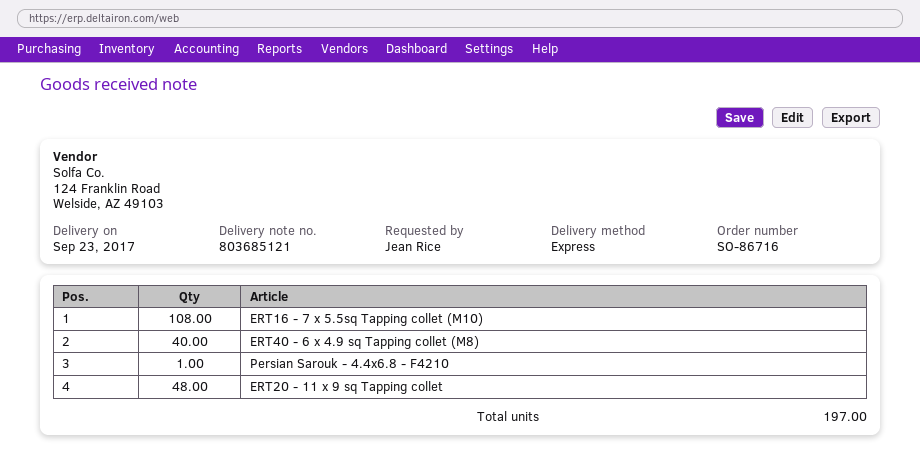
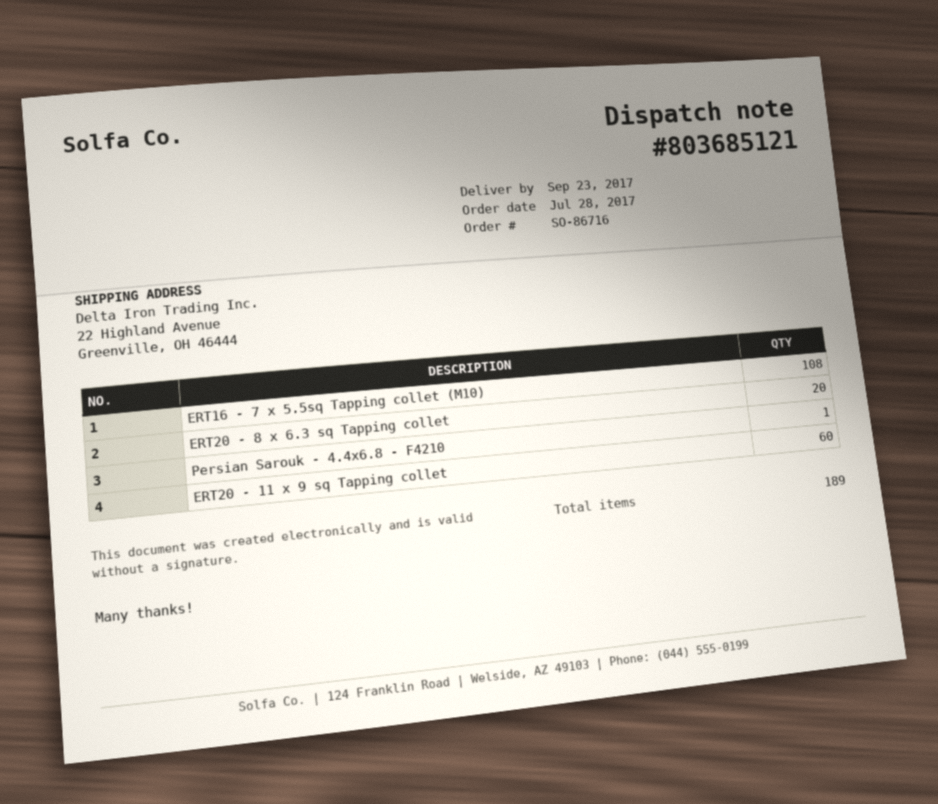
ERT40 - 6 x 4.9 sq Tapping collet (M8): 40 -> none
ERT20 - 11 x 9 sq Tapping collet: 48 -> 60
ERT20 - 8 x 6.3 sq Tapping collet: none -> 20
total quantity: 197 -> 189

